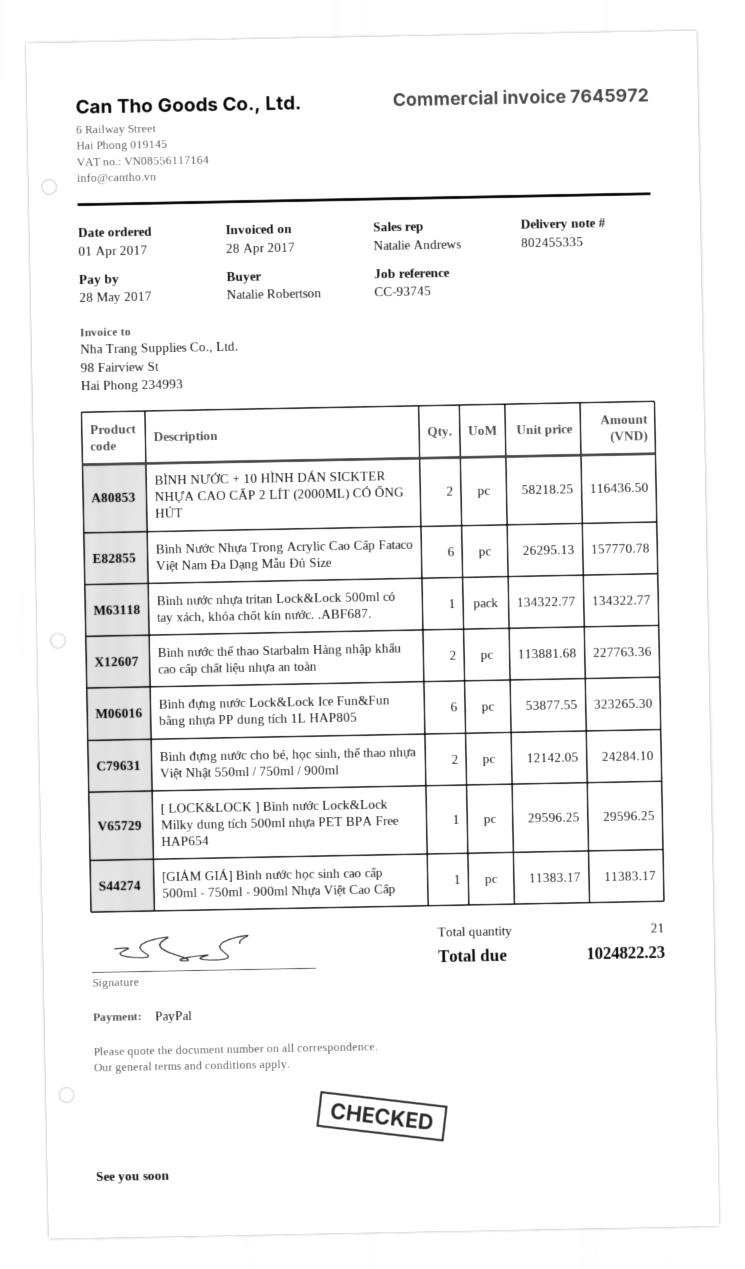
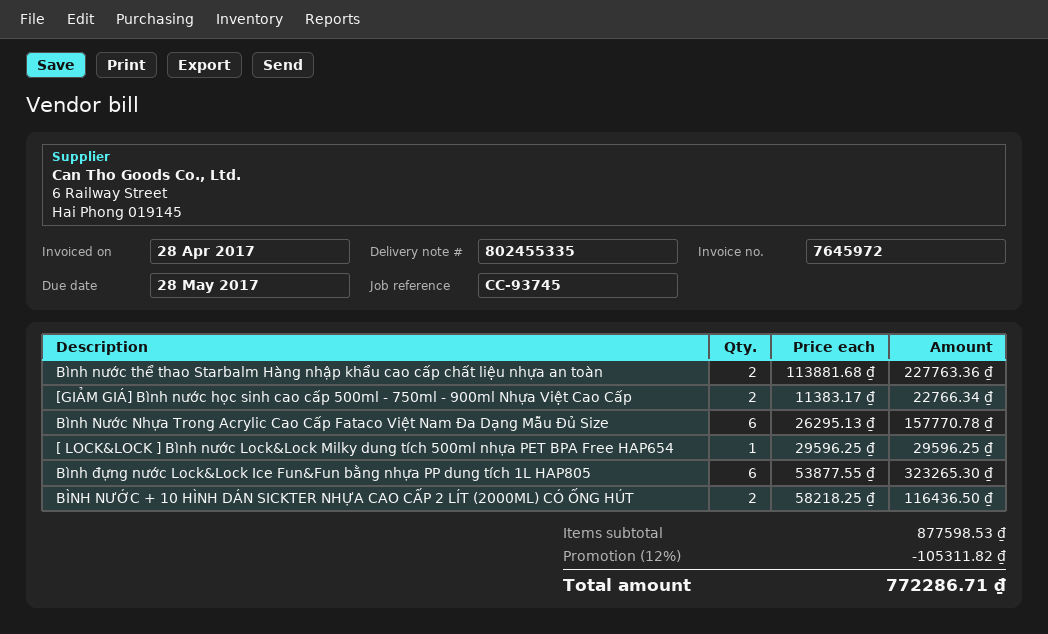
Bình nước nhựa tritan Lock&Lock 500ml có tay xách, khóa chốt kín nước. .ABF687.: 1 x 134322.77 = 134322.77 -> none
Bình đựng nước cho bé, học sinh, thể thao nhựa Việt Nhật 550ml / 750ml / 900ml: 2 x 12142.05 = 24284.10 -> none
[GIẢM GIÁ] Bình nước học sinh cao cấp 500ml - 750ml - 900ml Nhựa Việt Cao Cấp: 1 x 11383.17 = 11383.17 -> 2 x 11383.17 = 22766.34
discount: none -> 12% = 105311.82
total: 1024822.23 -> 772286.71

